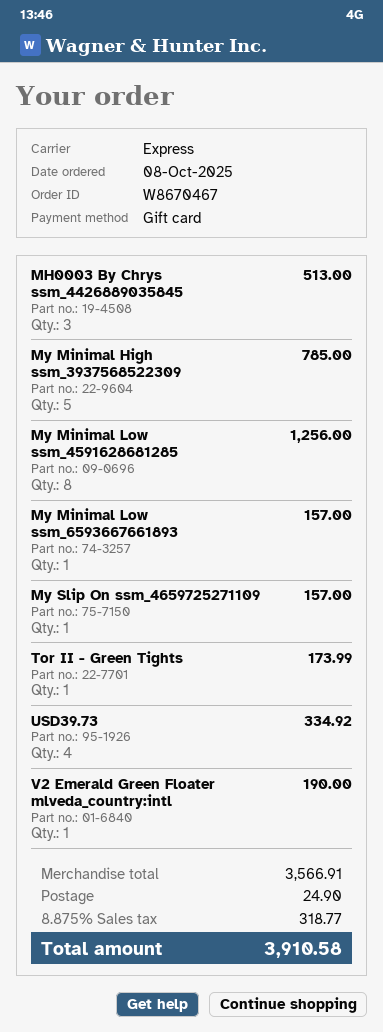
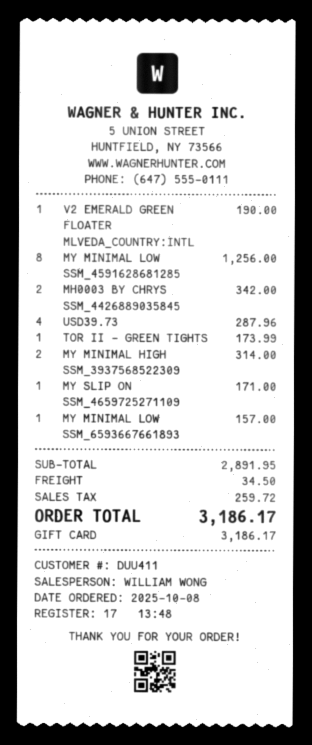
MH0003 By Chrys ssm_4426889035845: 3 for 513.00 -> 2 for 342.00
My Minimal High ssm_3937568522309: 5 for 785.00 -> 2 for 314.00
My Slip On ssm_4659725271109: 1 for 157.00 -> 1 for 171.00
USD39.73: 4 for 334.92 -> 4 for 287.96
subtotal: 3566.91 -> 2891.95
shipping: 24.90 -> 34.50
tax: 318.77 -> 259.72
total: 3910.58 -> 3186.17

